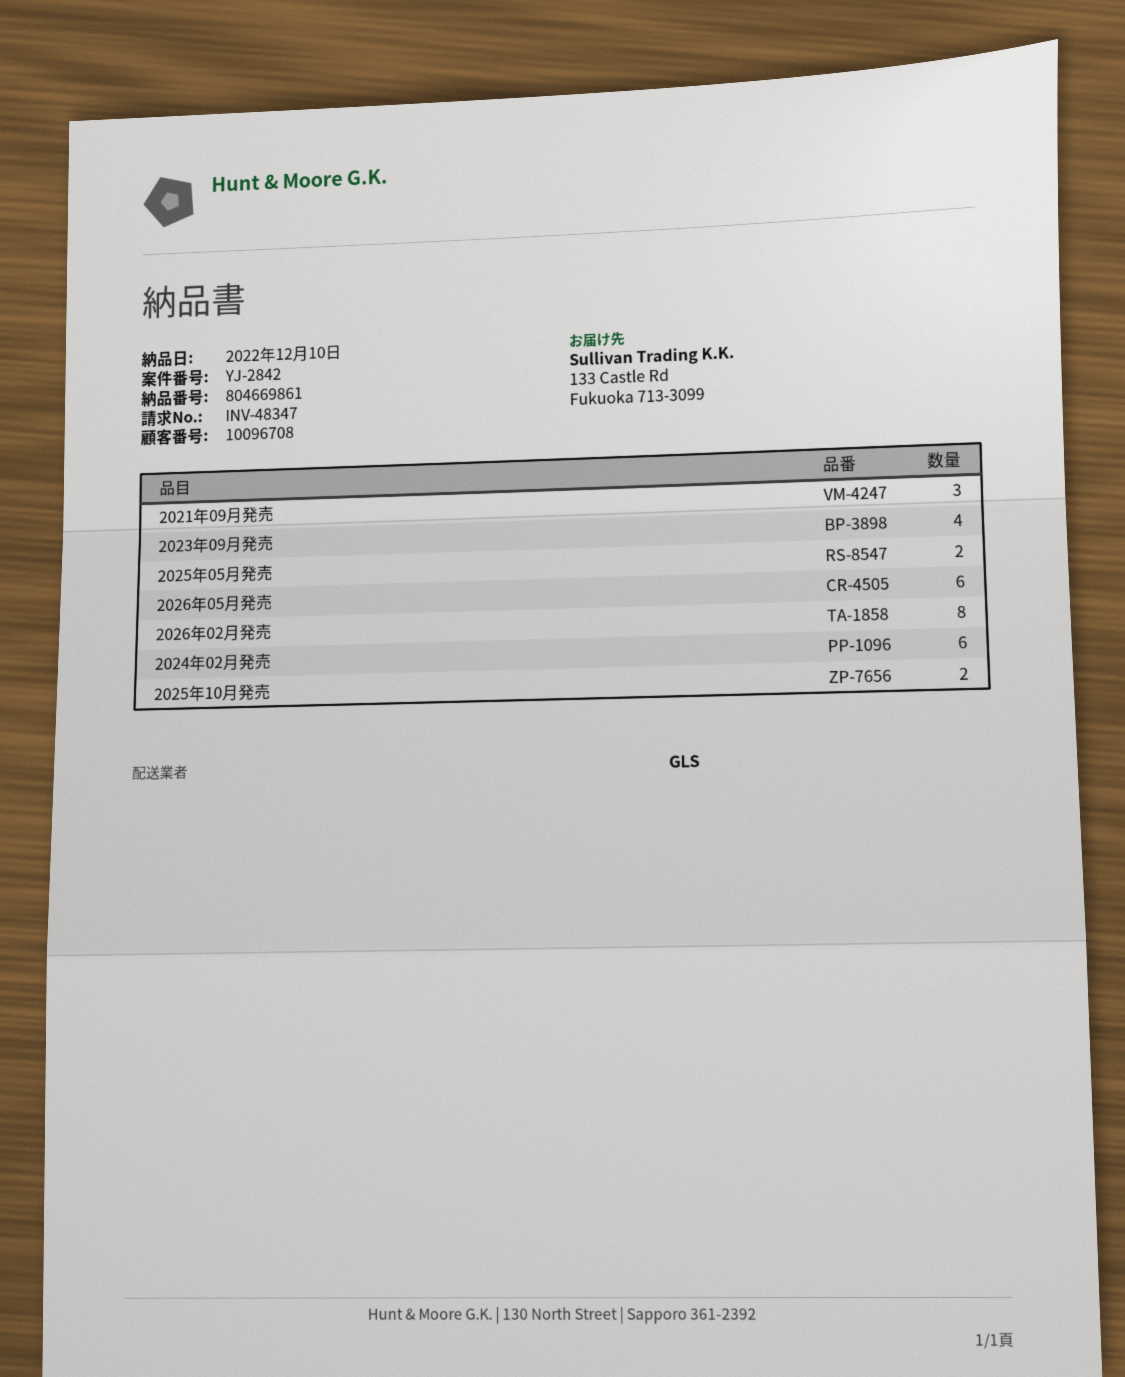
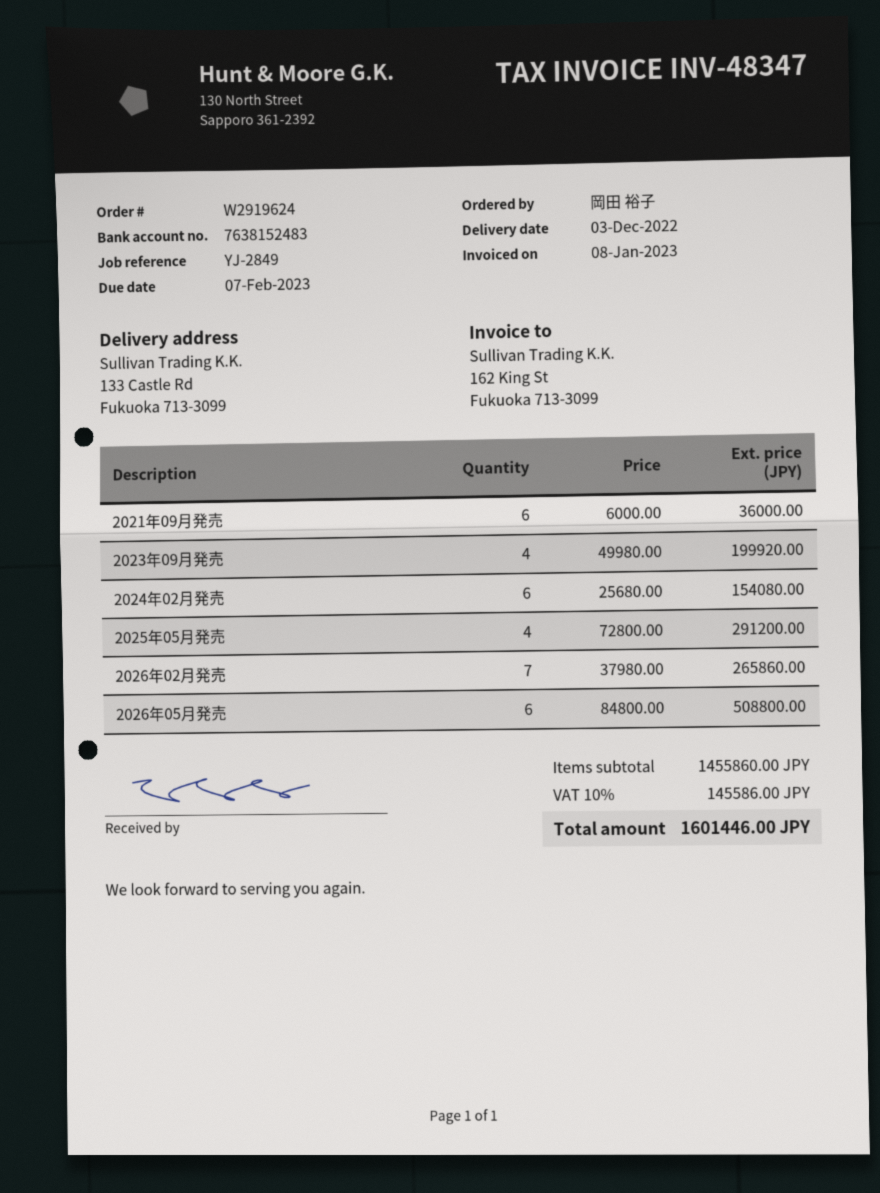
delivery date: 2022-12-10 -> 2022-12-03
reference: YJ-2842 -> YJ-2849
2021年09月発売: 3 -> 6
2025年05月発売: 2 -> 4
2026年02月発売: 8 -> 7
2025年10月発売: 2 -> none

